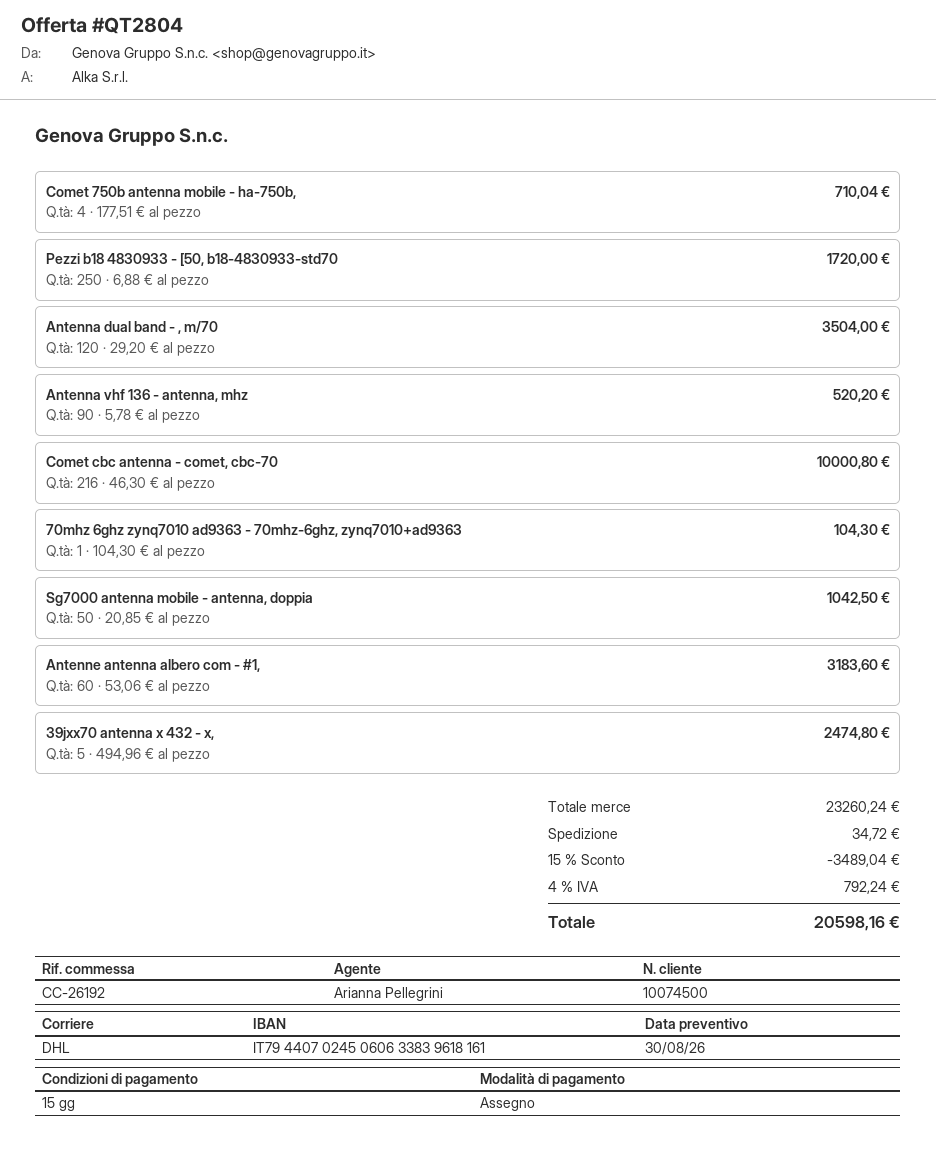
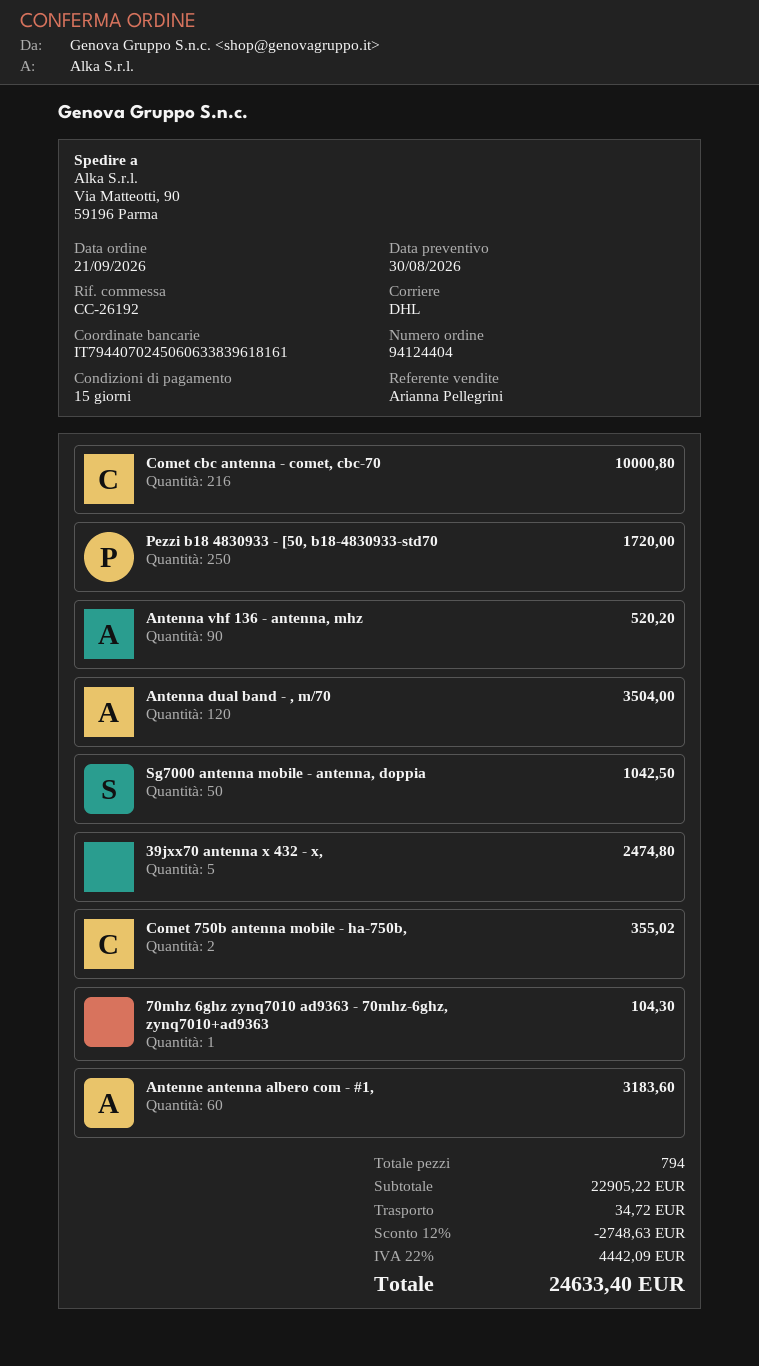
Comet 750b antenna mobile - ha-750b,: 4 for 710.04 -> 2 for 355.02
subtotal: 23260.24 -> 22905.22
discount: 15% = 3489.04 -> 12% = 2748.63
tax: 4% = 792.24 -> 22% = 4442.09
total: 20598.16 -> 24633.40

